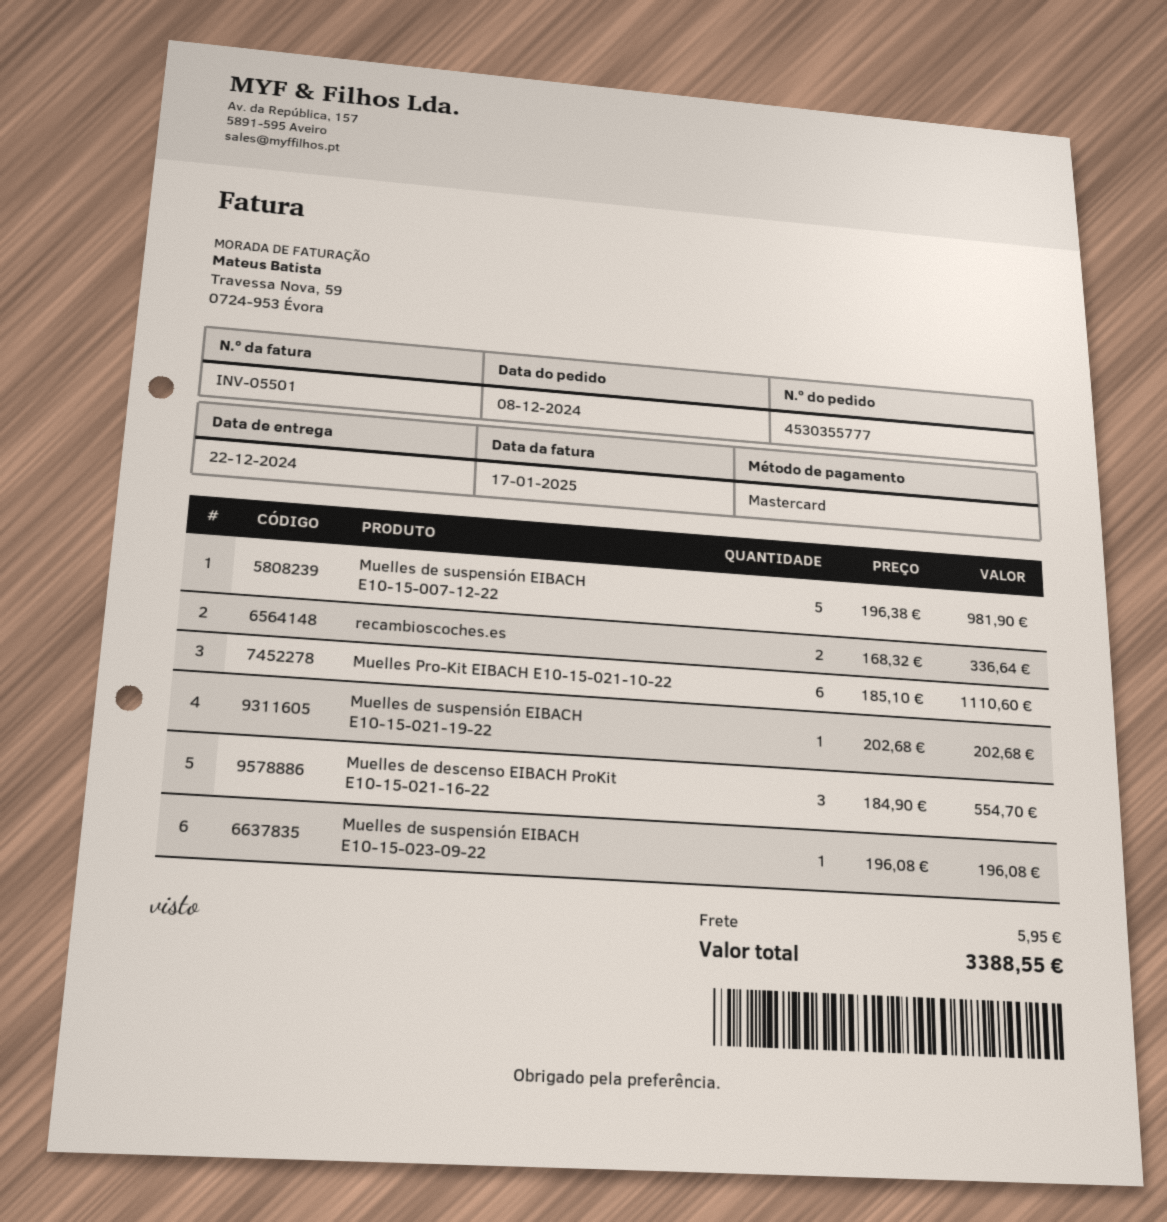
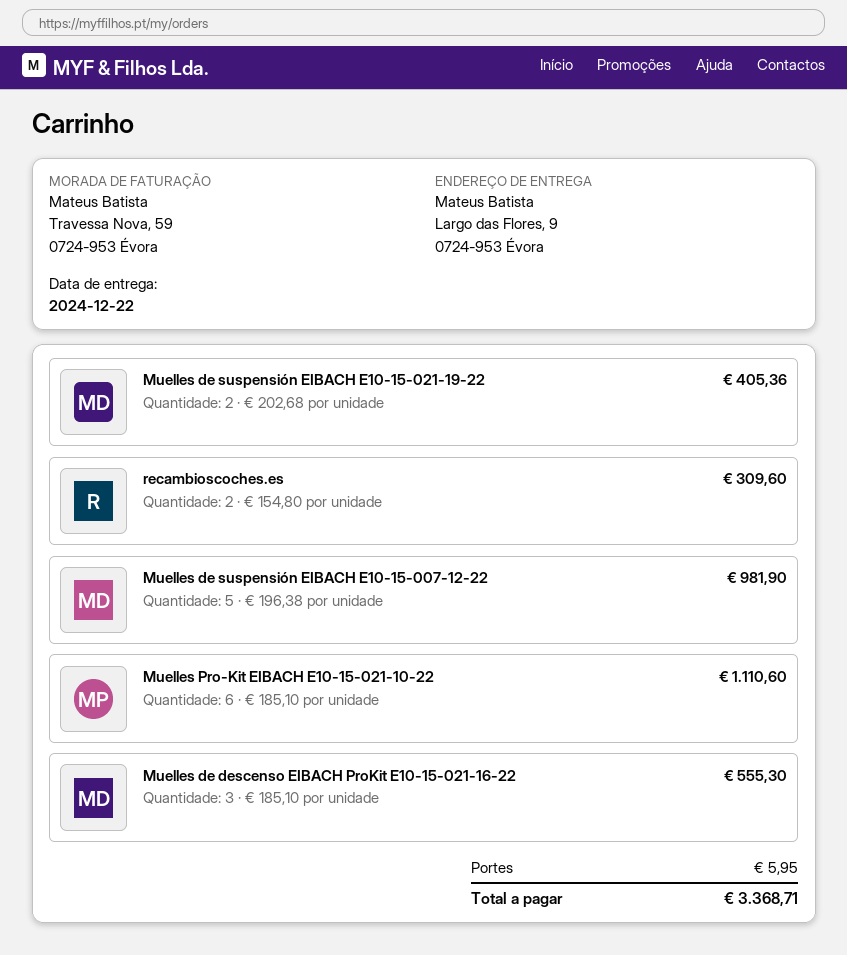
recambioscoches.es: 2 x 168.32 = 336.64 -> 2 x 154.80 = 309.60
Muelles de suspensión EIBACH E10-15-021-19-22: 1 x 202.68 = 202.68 -> 2 x 202.68 = 405.36
Muelles de descenso EIBACH ProKit E10-15-021-16-22: 3 x 184.90 = 554.70 -> 3 x 185.10 = 555.30
Muelles de suspensión EIBACH E10-15-023-09-22: 1 x 196.08 = 196.08 -> none
total: 3388.55 -> 3368.71

